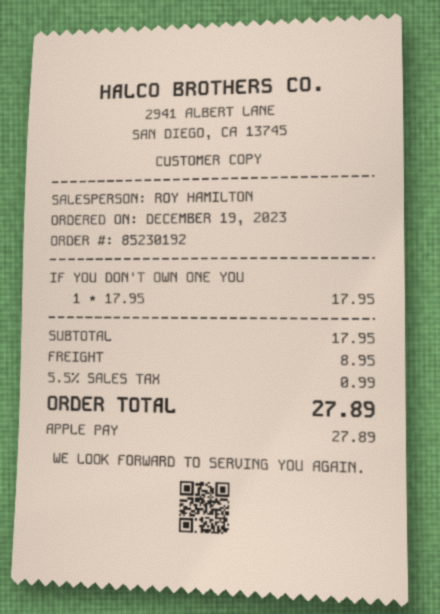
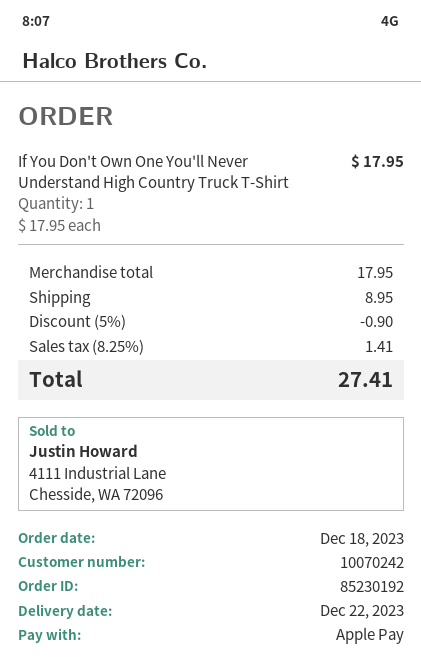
order date: 2023-12-19 -> 2023-12-18
discount: none -> 5% = 0.90
tax: 5.5% = 0.99 -> 8.25% = 1.41
total: 27.89 -> 27.41

